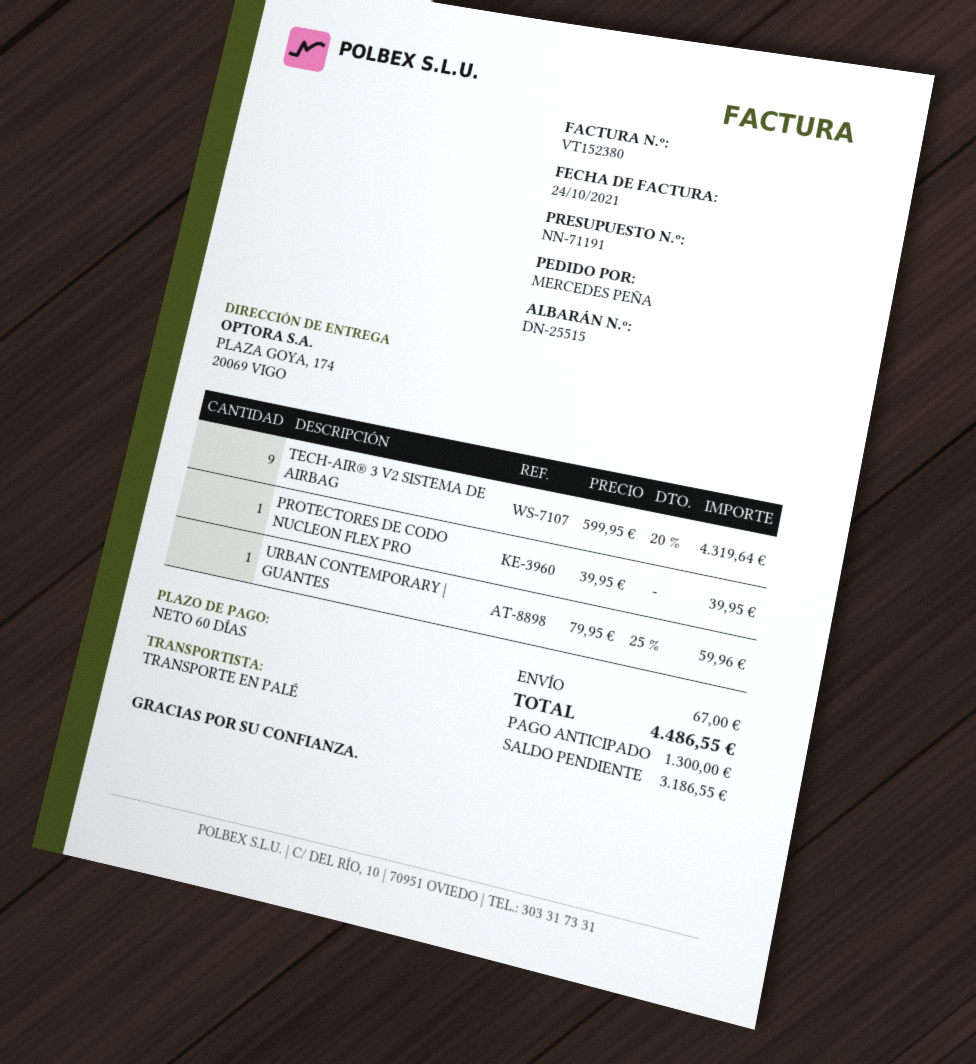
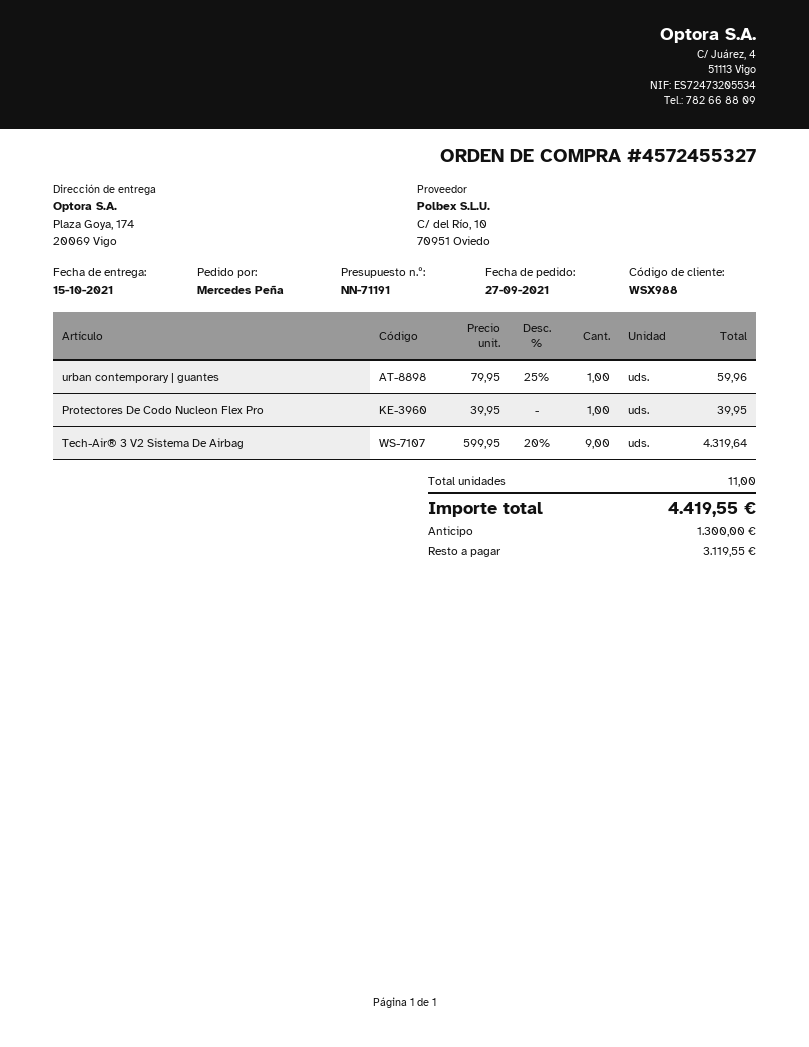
shipping: 67.00 -> none
total: 4486.55 -> 4419.55
balance: 3186.55 -> 3119.55

